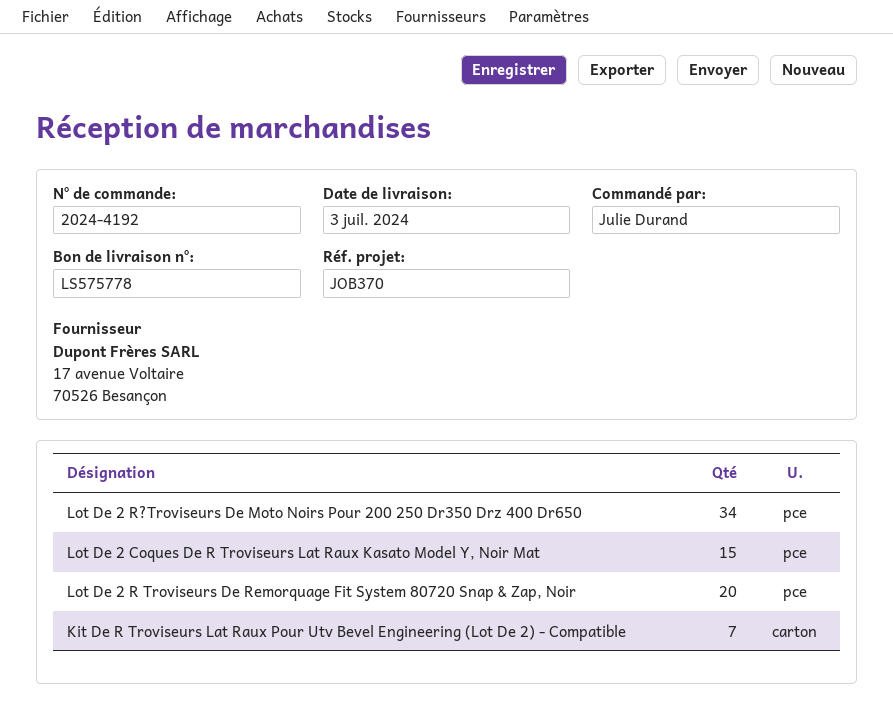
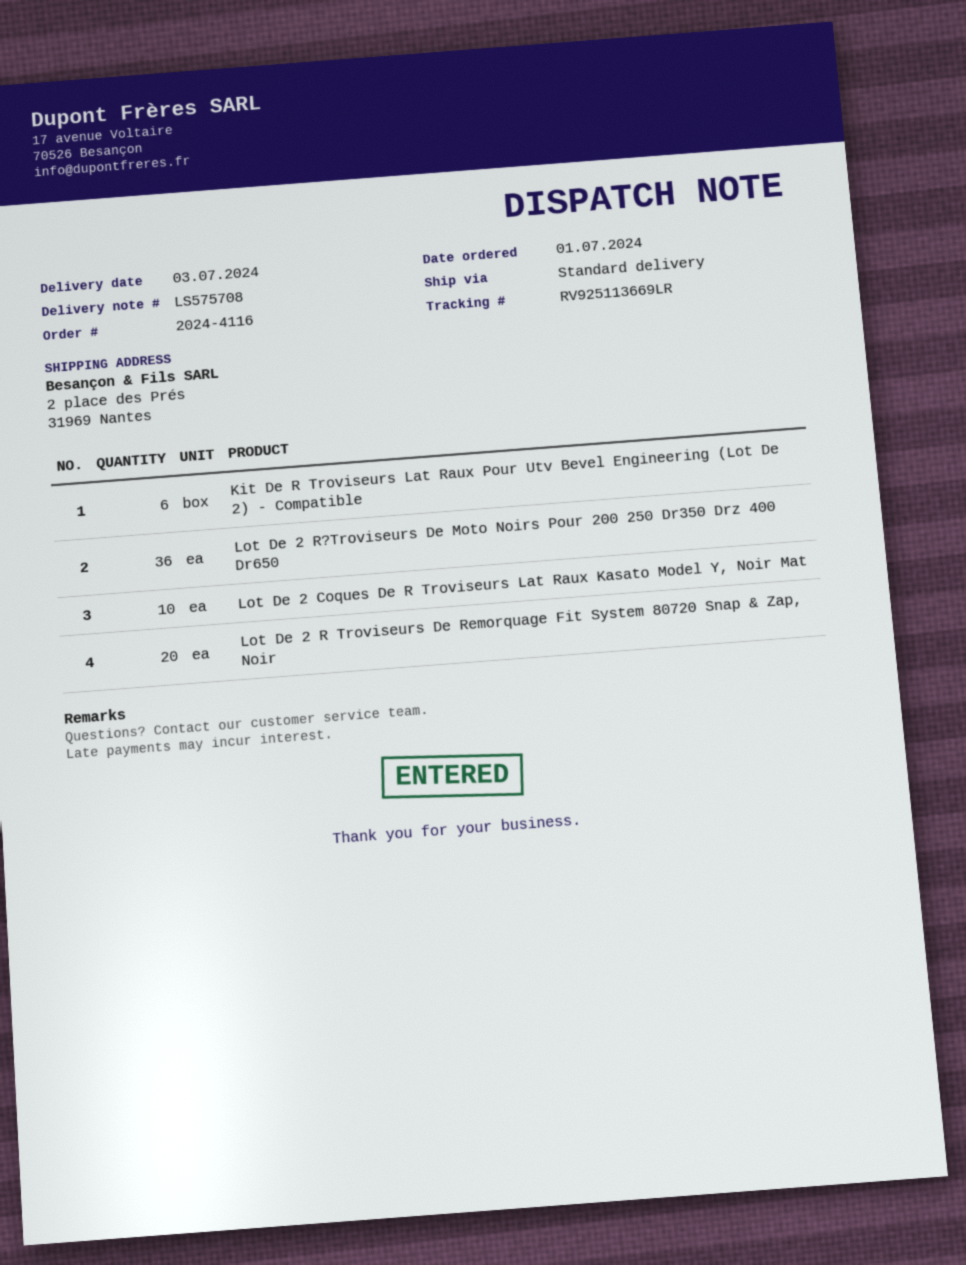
order number: 2024-4192 -> 2024-4116
delivery note number: LS575778 -> LS575708
Lot De 2 R?Troviseurs De Moto Noirs Pour 200 250 Dr350 Drz 400 Dr650: 34 -> 36
Lot De 2 Coques De R Troviseurs Lat Raux Kasato Model Y, Noir Mat: 15 -> 10
Kit De R Troviseurs Lat Raux Pour Utv Bevel Engineering (Lot De 2) - Compatible: 7 -> 6

